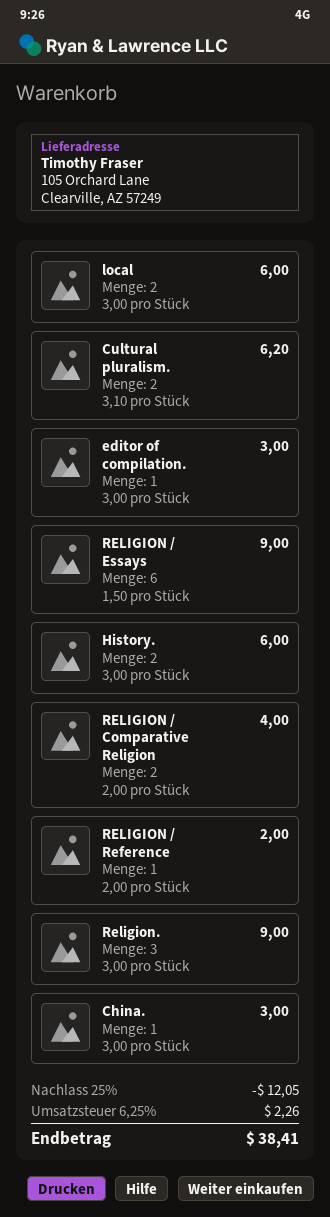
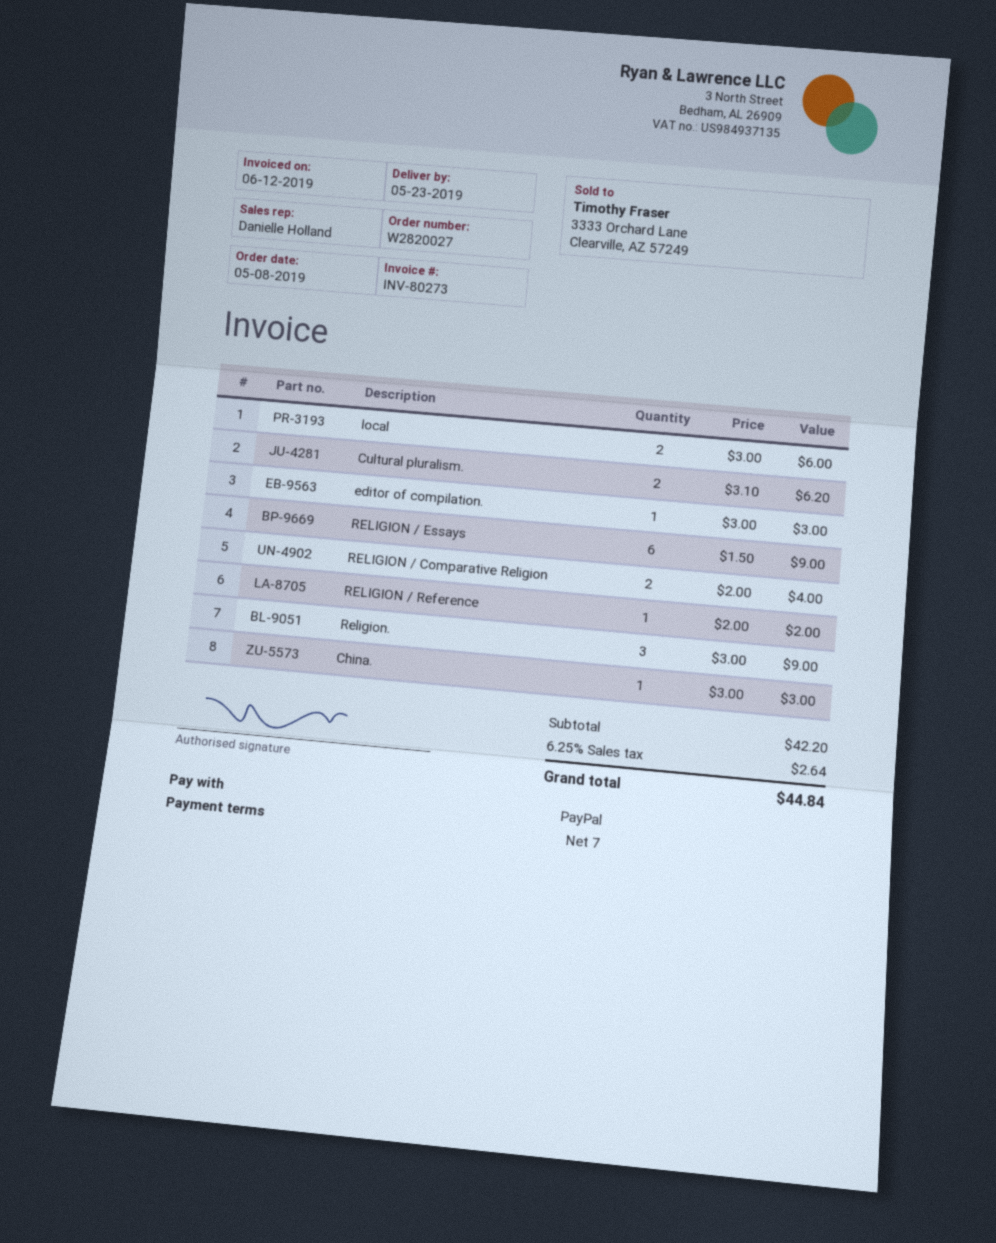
History.: 2 x 3.00 = 6.00 -> none
discount: 25% = 12.05 -> none
tax: 6.25% = 2.26 -> 6.25% = 2.64
total: 38.41 -> 44.84

